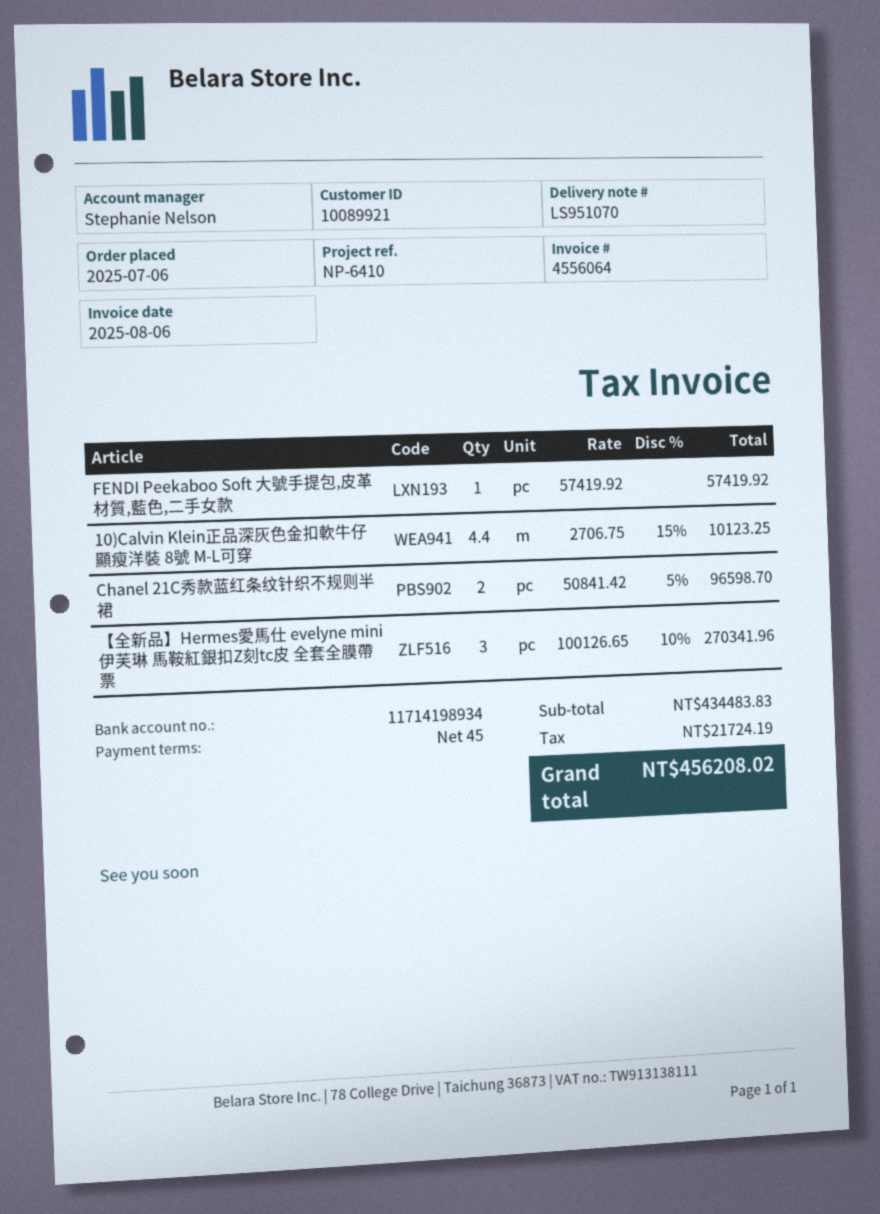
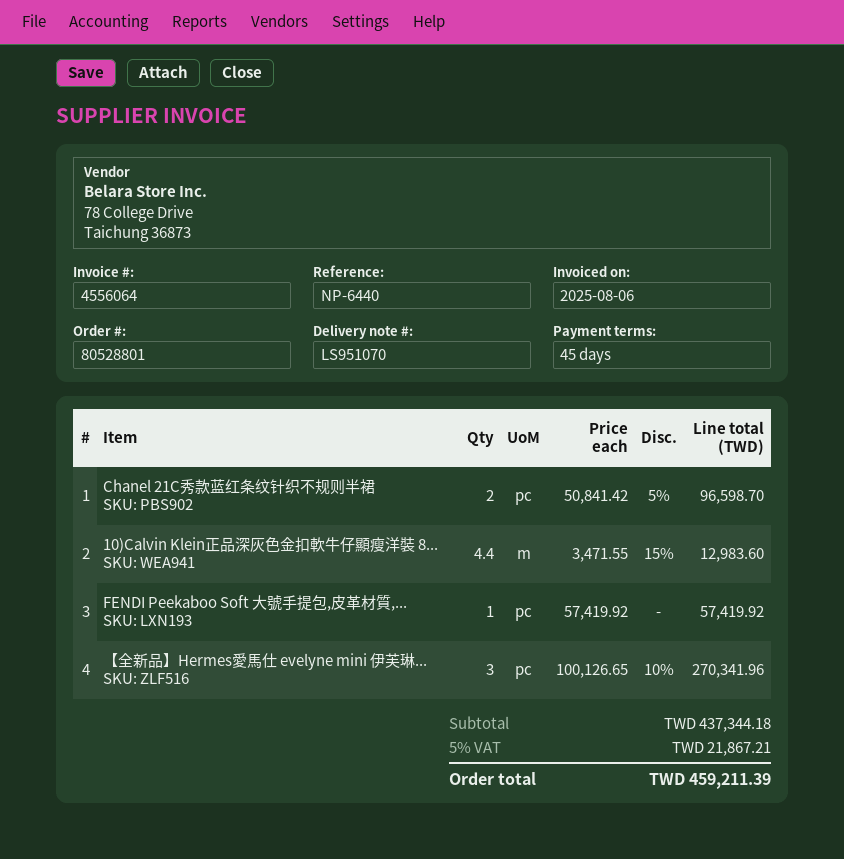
reference: NP-6410 -> NP-6440
10)Calvin Klein正品深灰色金扣軟牛仔顯瘦洋裝 8號 M-L可穿: 4.4 x 2706.75 - 15% = 10123.25 -> 4.4 x 3471.55 - 15% = 12983.60
subtotal: 434483.83 -> 437344.18
tax: 21724.19 -> 21867.21
total: 456208.02 -> 459211.39

